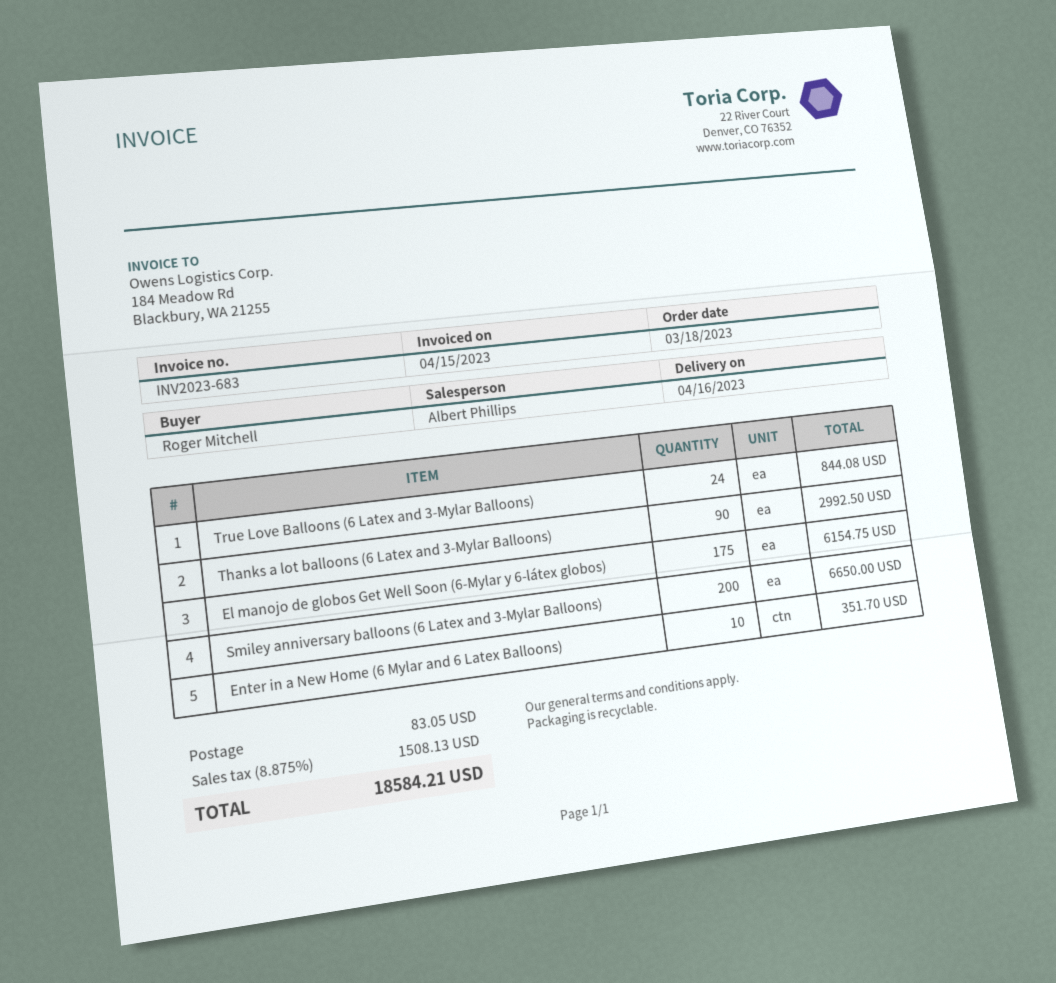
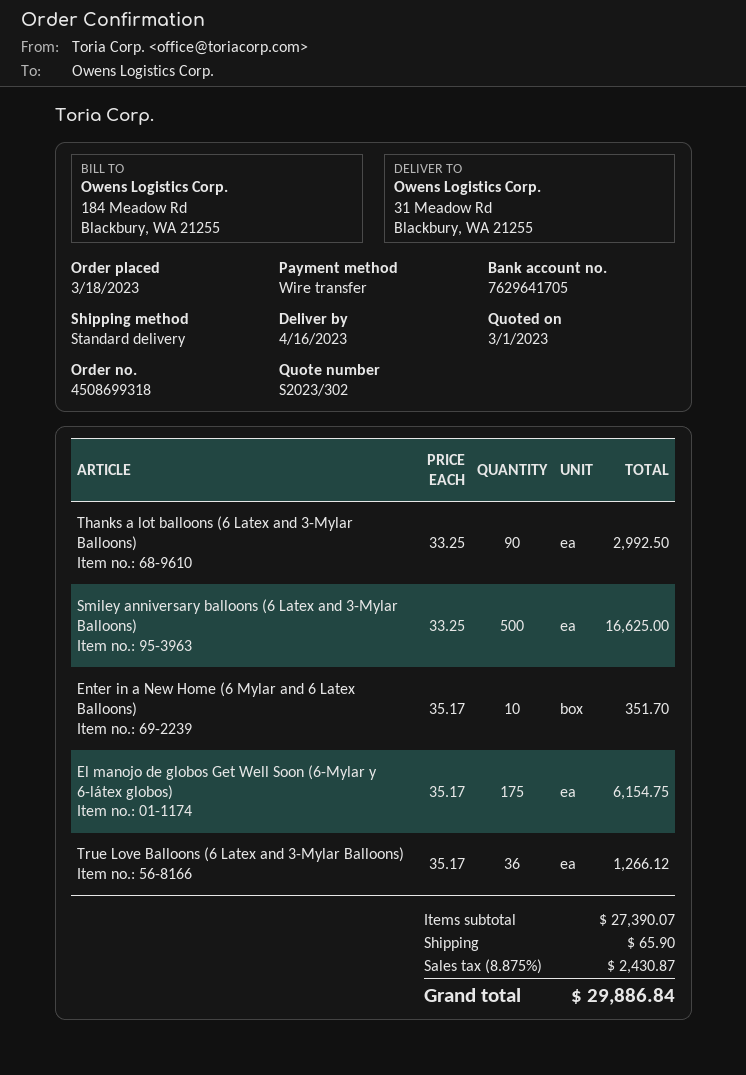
True Love Balloons (6 Latex and 3-Mylar Balloons): 24 for 844.08 -> 36 for 1266.12
Smiley anniversary balloons (6 Latex and 3-Mylar Balloons): 200 for 6650.00 -> 500 for 16625.00
shipping: 83.05 -> 65.90
tax: 8.875% = 1508.13 -> 8.875% = 2430.87
total: 18584.21 -> 29886.84

